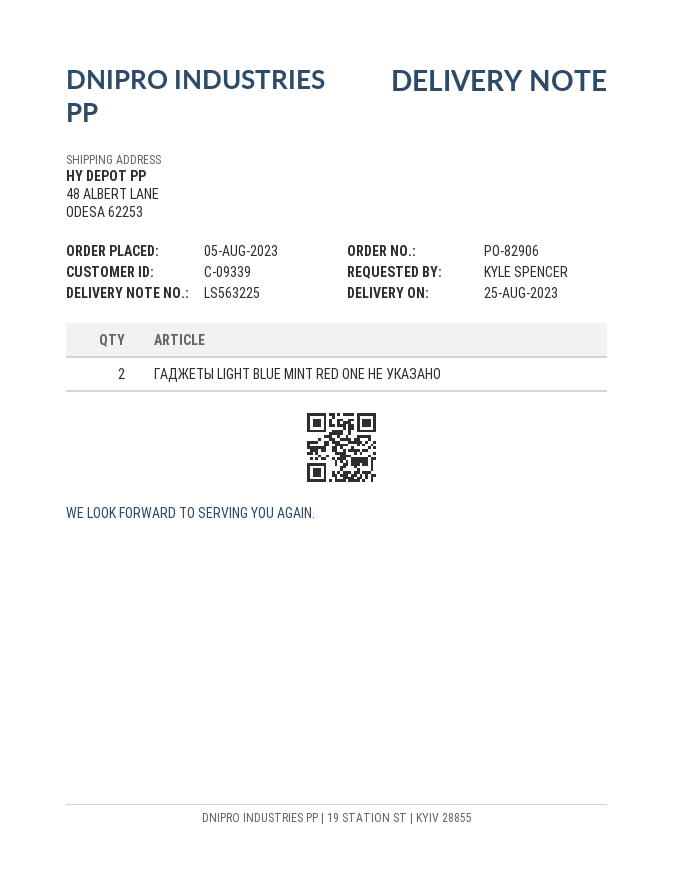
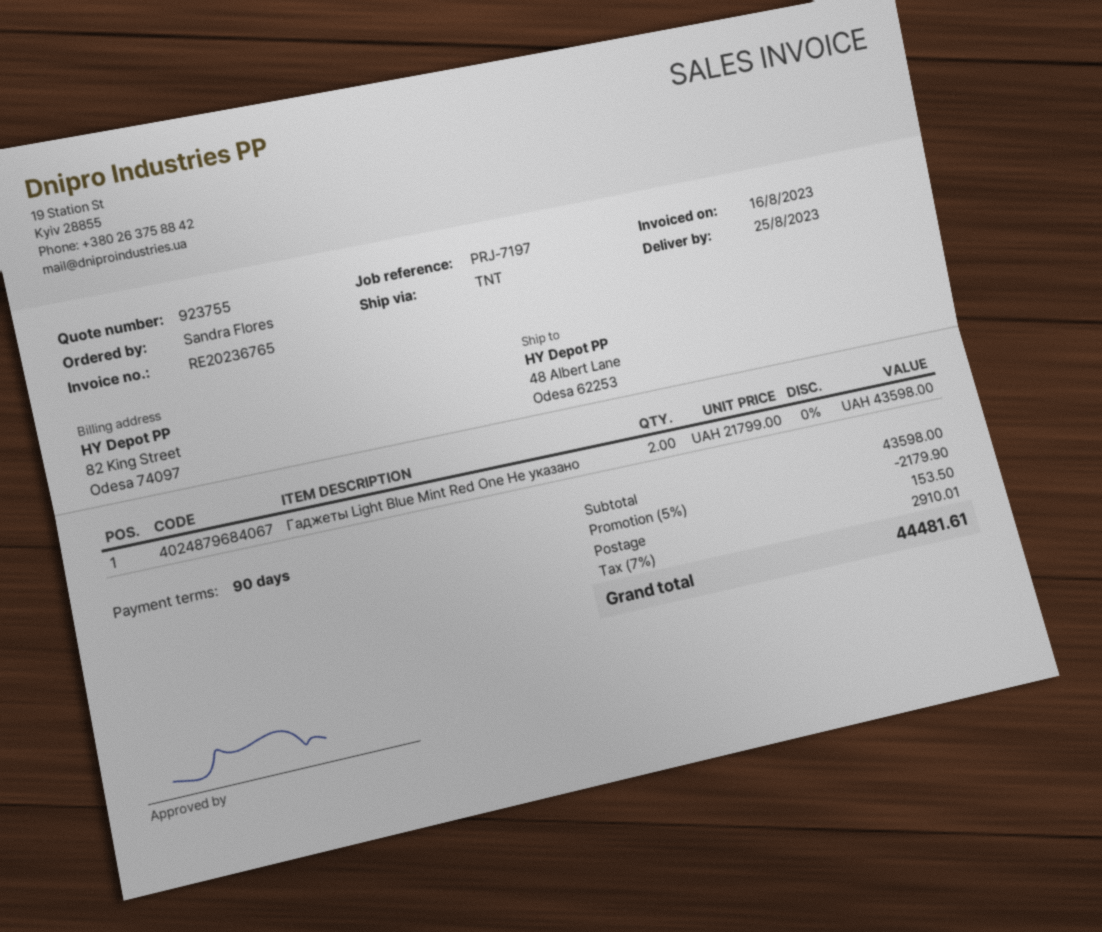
ordered by: KYLE SPENCER -> Sandra Flores

